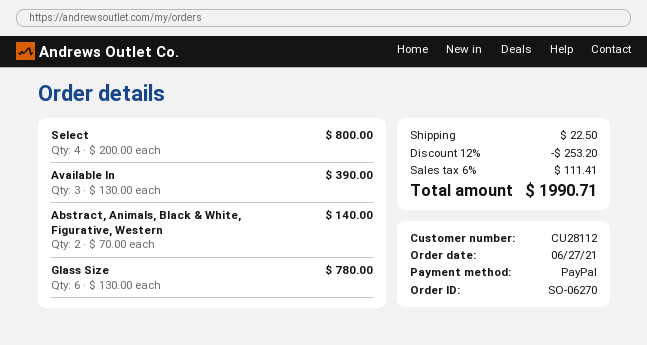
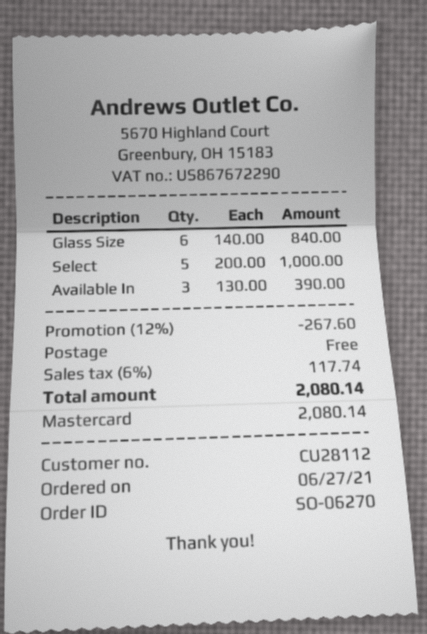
payment method: PayPal -> Mastercard
Select: 4 x 200.00 = 800.00 -> 5 x 200.00 = 1000.00
Abstract, Animals, Black & White, Figurative, Western: 2 x 70.00 = 140.00 -> none
Glass Size: 6 x 130.00 = 780.00 -> 6 x 140.00 = 840.00
discount: 12% = 253.20 -> 12% = 267.60
shipping: 22.50 -> 0.00
tax: 6% = 111.41 -> 6% = 117.74
total: 1990.71 -> 2080.14

